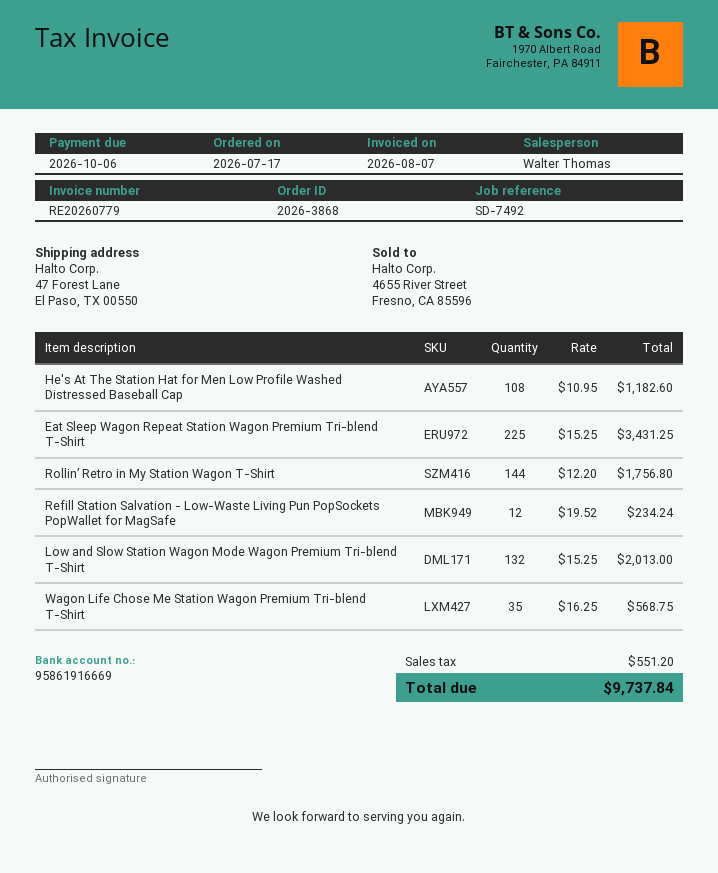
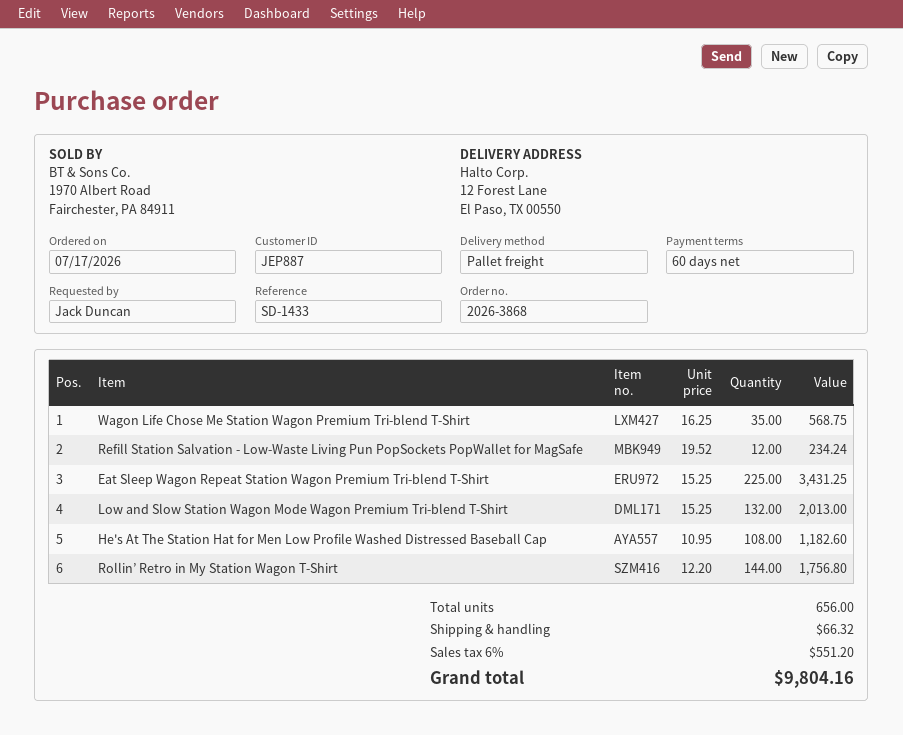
reference: SD-7492 -> SD-1433
ship to: 47 Forest Lane, El Paso, TX 00550 -> 12 Forest Lane, El Paso, TX 00550
shipping: none -> 66.32
total: 9737.84 -> 9804.16

